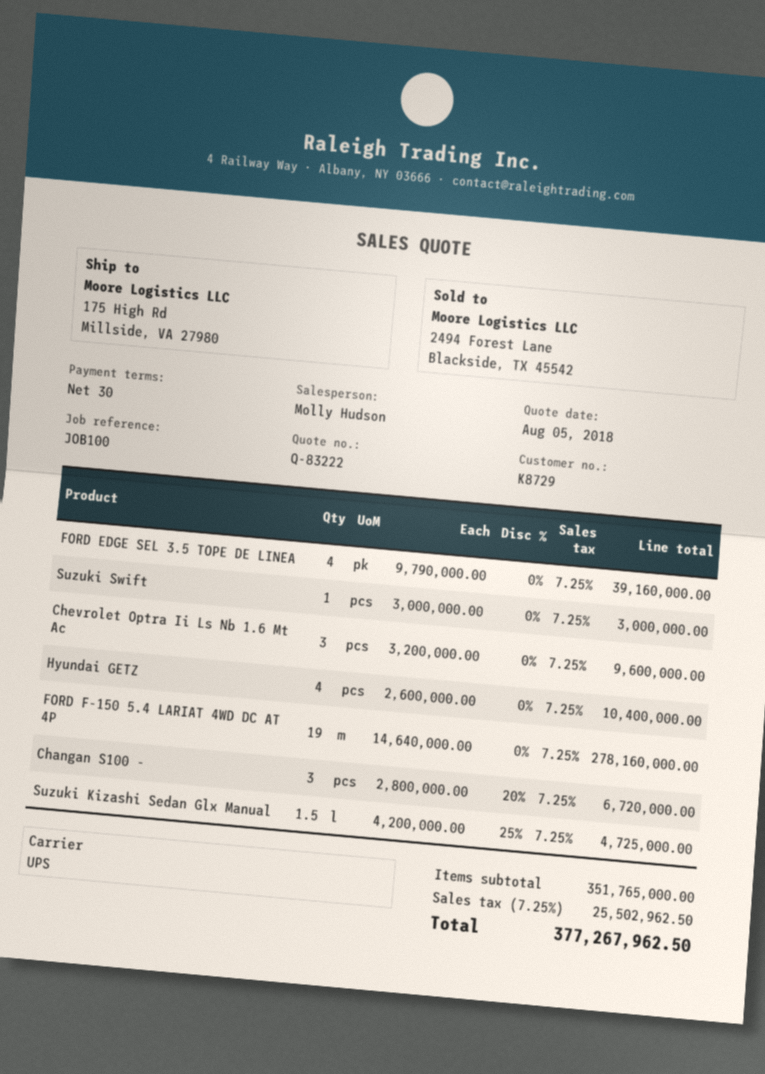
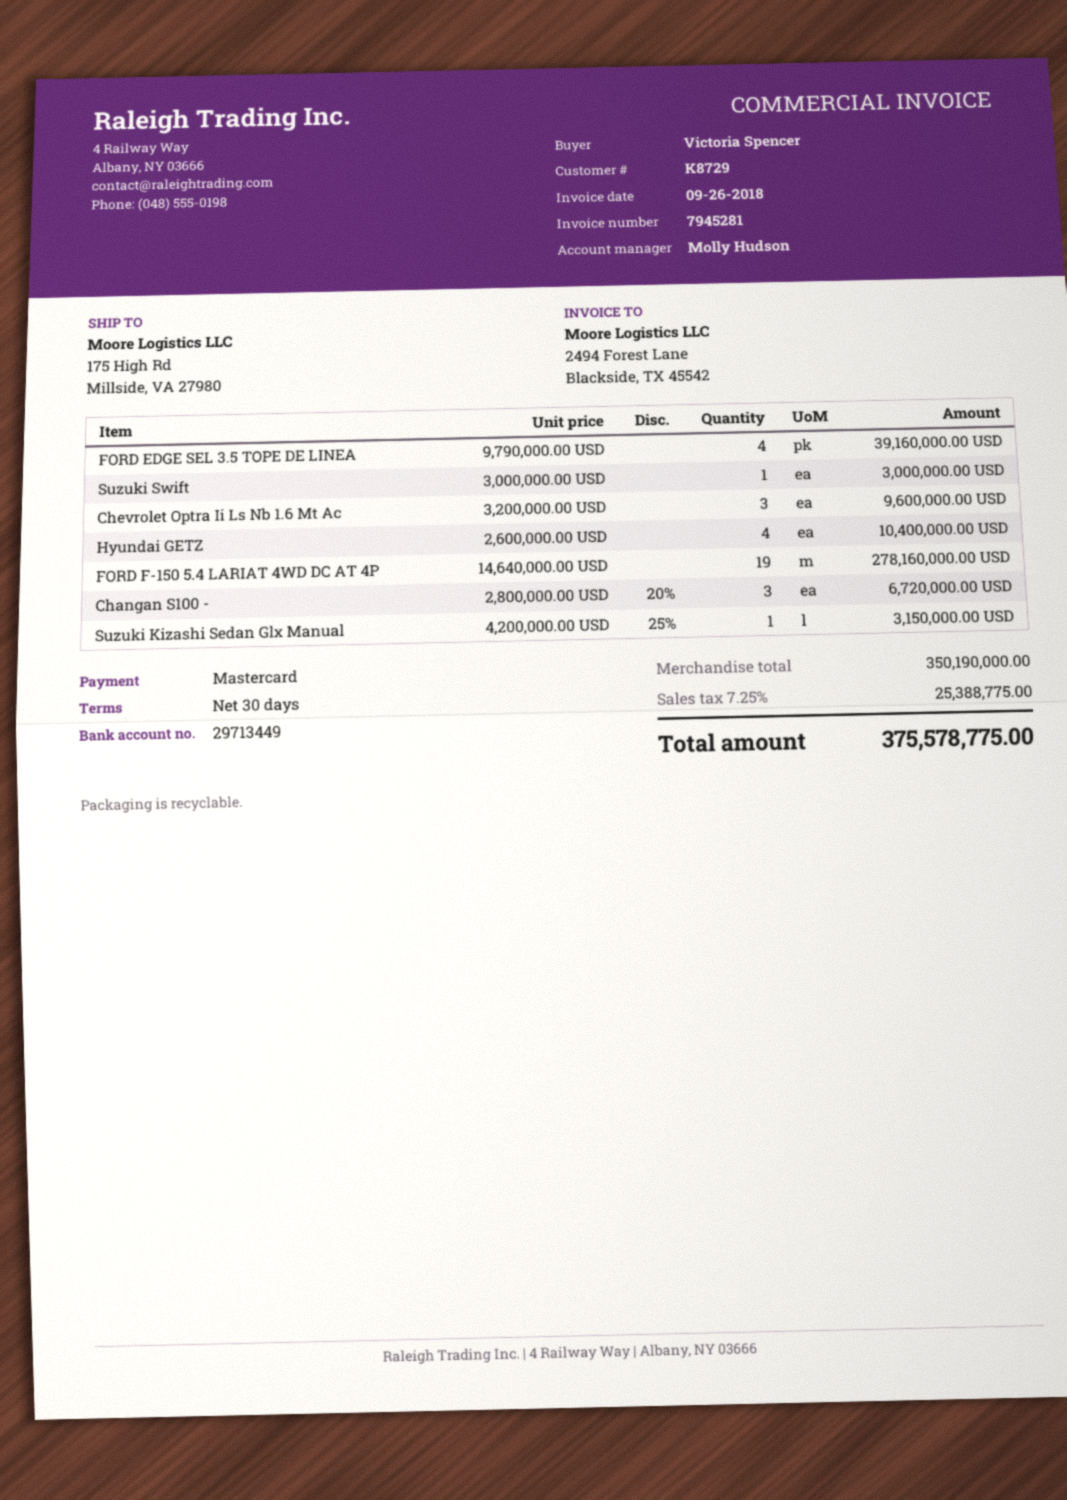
Suzuki Kizashi Sedan Glx Manual: 1.5 x 4200000.00 - 25% = 4725000.00 -> 1 x 4200000.00 - 25% = 3150000.00
subtotal: 351765000.00 -> 350190000.00
tax: 7.25% = 25502962.50 -> 7.25% = 25388775.00
total: 377267962.50 -> 375578775.00

